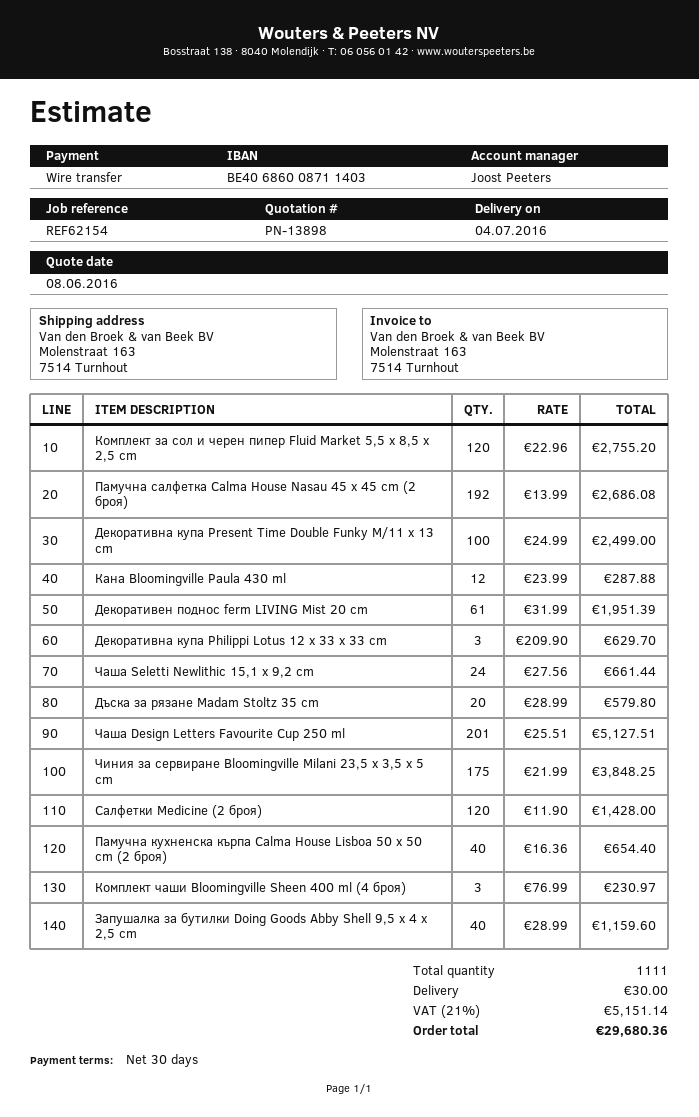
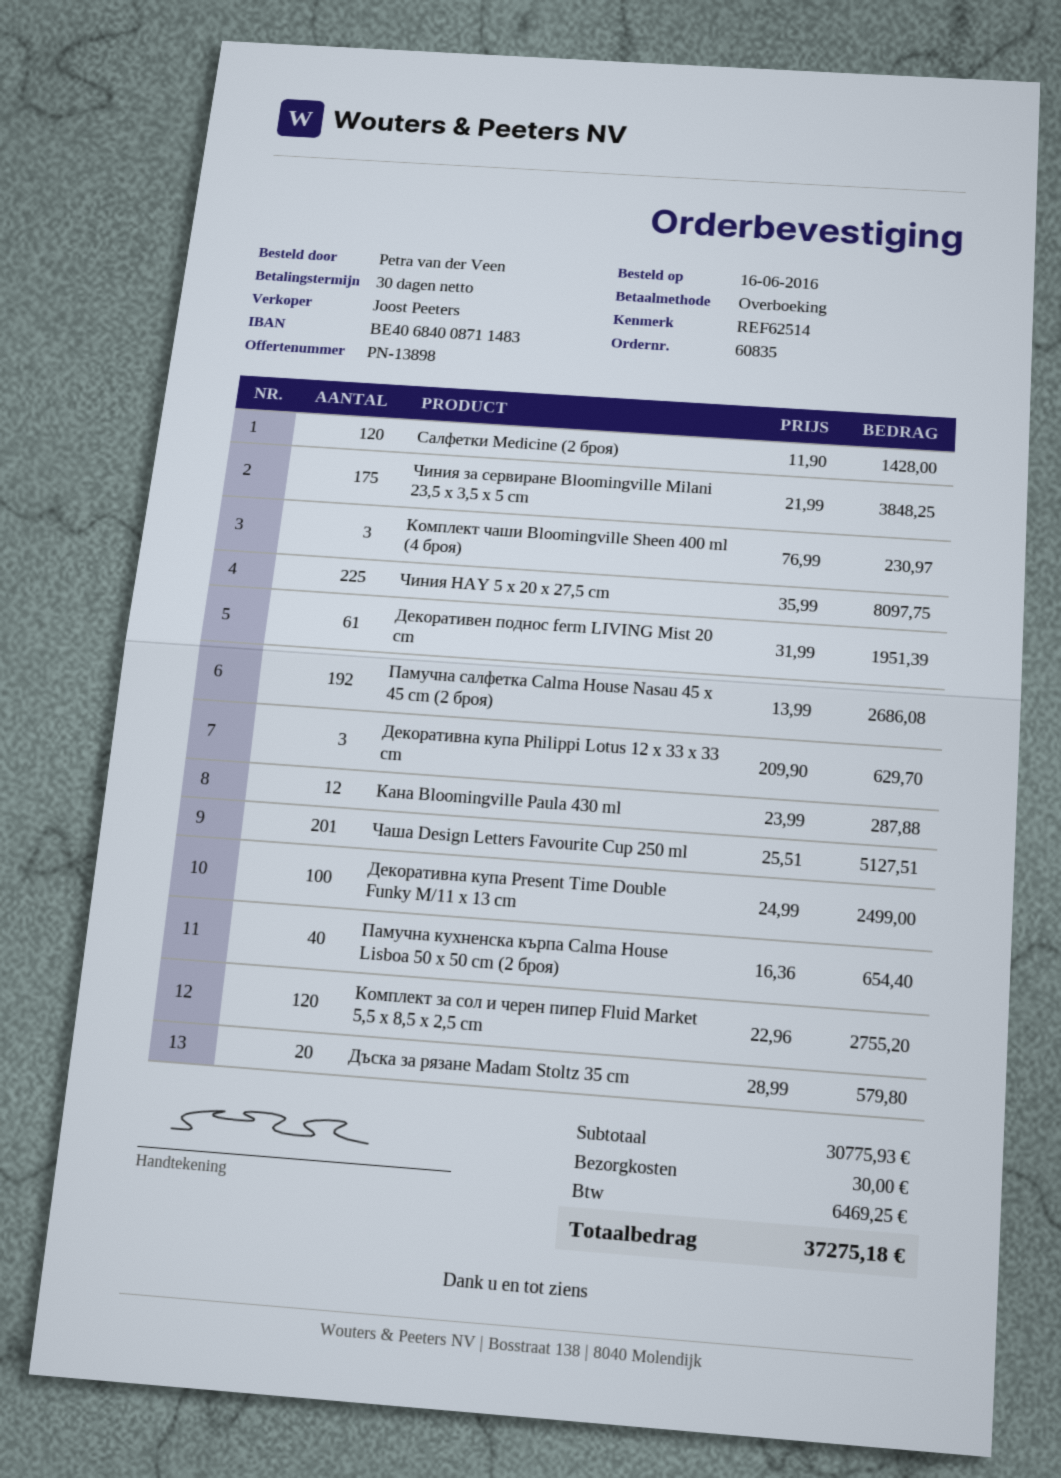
reference: REF62154 -> REF62514
bank account: BE40686008711403 -> BE40684008711483
Чаша Seletti Newlithic 15,1 x 9,2 cm: 24 x 27.56 = 661.44 -> none
Запушалка за бутилки Doing Goods Abby Shell 9,5 x 4 x 2,5 cm: 40 x 28.99 = 1159.60 -> none
Чиния HAY 5 x 20 x 27,5 cm: none -> 225 x 35.99 = 8097.75
tax: 5151.14 -> 6469.25
total: 29680.36 -> 37275.18

